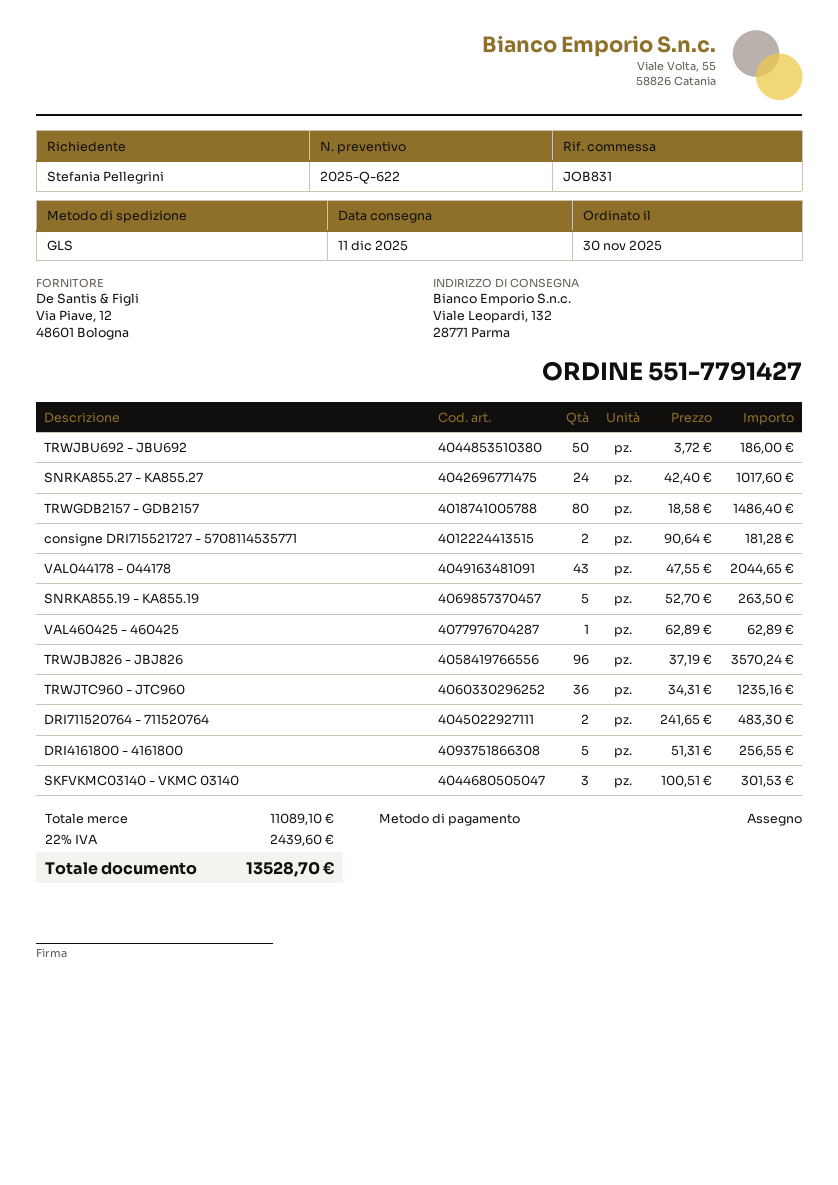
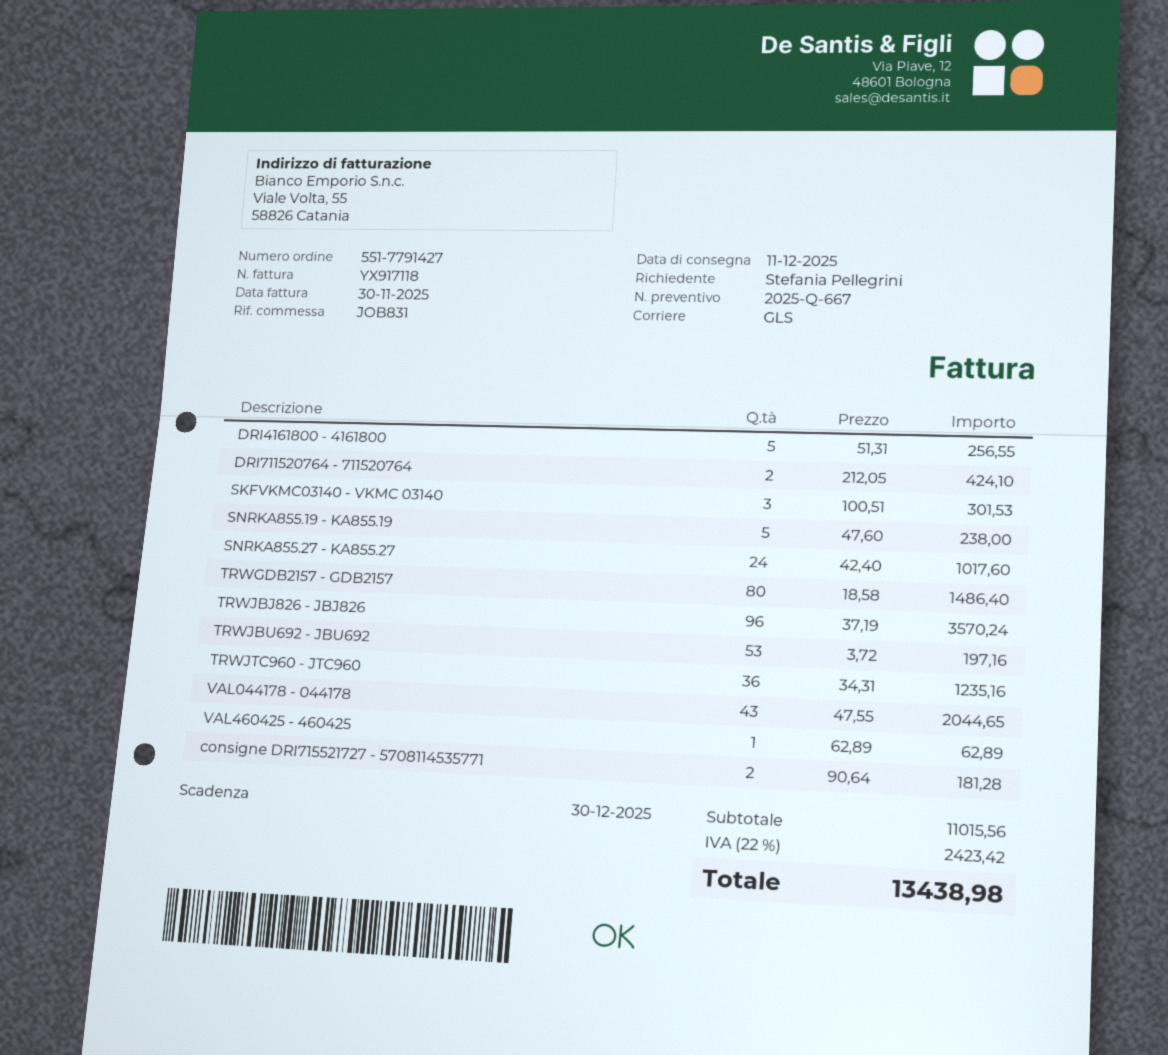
quote number: 2025-Q-622 -> 2025-Q-667
TRWJBU692 - JBU692: 50 x 3.72 = 186.00 -> 53 x 3.72 = 197.16
SNRKA855.19 - KA855.19: 5 x 52.70 = 263.50 -> 5 x 47.60 = 238.00
DRI711520764 - 711520764: 2 x 241.65 = 483.30 -> 2 x 212.05 = 424.10
subtotal: 11089.10 -> 11015.56
tax: 22% = 2439.60 -> 22% = 2423.42
total: 13528.70 -> 13438.98

